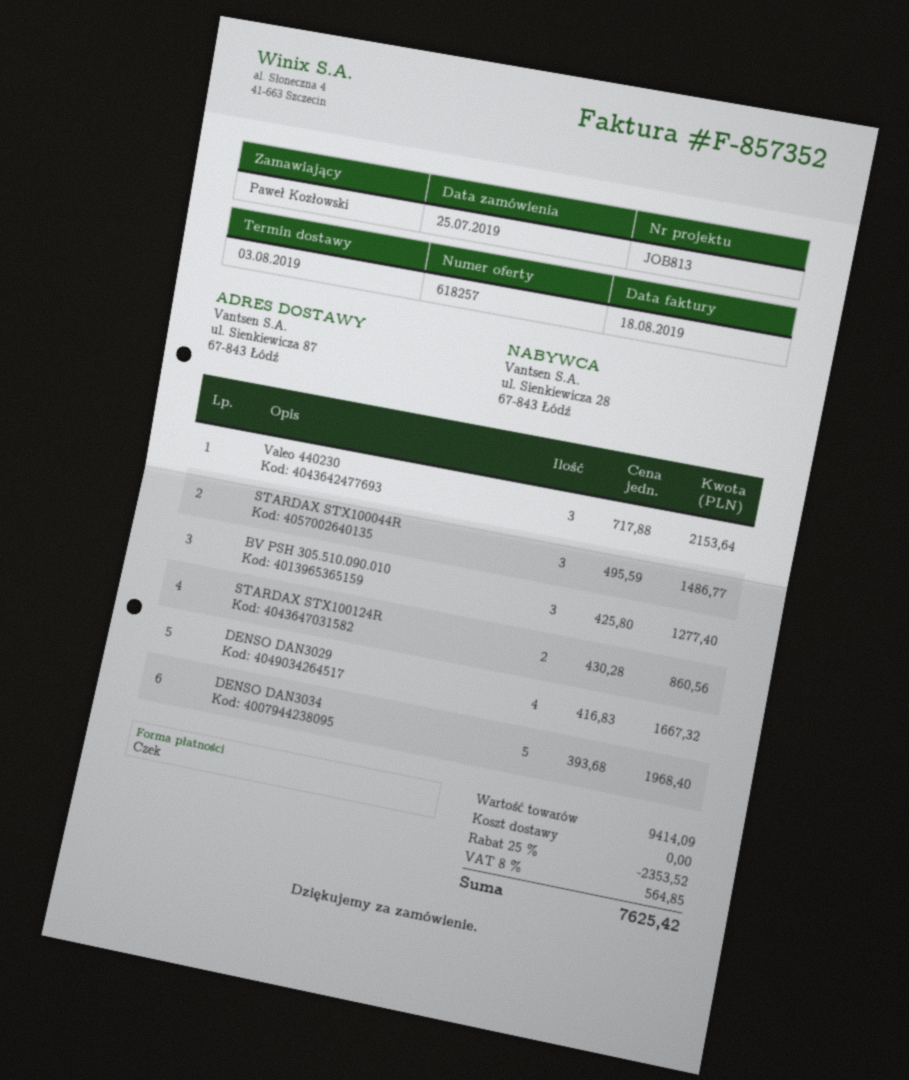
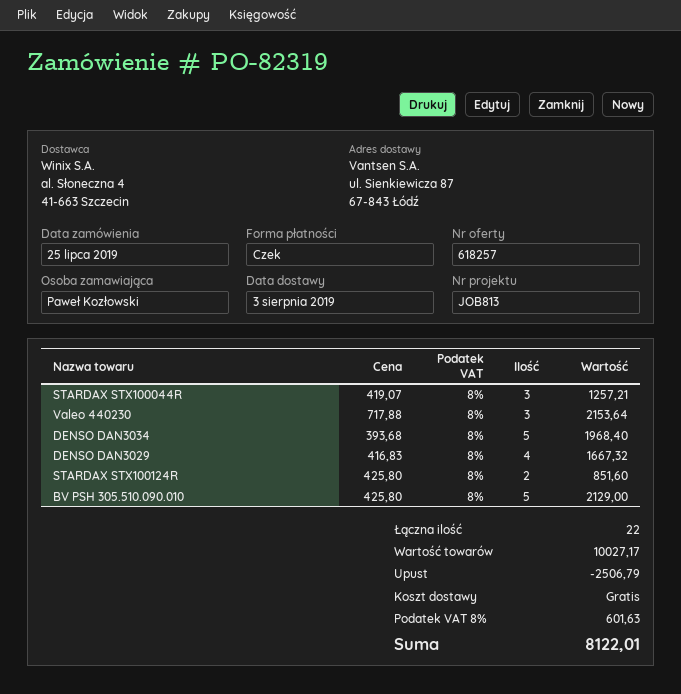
STARDAX STX100044R: 3 x 495.59 = 1486.77 -> 3 x 419.07 = 1257.21
BV PSH 305.510.090.010: 3 x 425.80 = 1277.40 -> 5 x 425.80 = 2129.00
STARDAX STX100124R: 2 x 430.28 = 860.56 -> 2 x 425.80 = 851.60
subtotal: 9414.09 -> 10027.17
discount: 2353.52 -> 2506.79
tax: 8% = 564.85 -> 8% = 601.63
total: 7625.42 -> 8122.01

